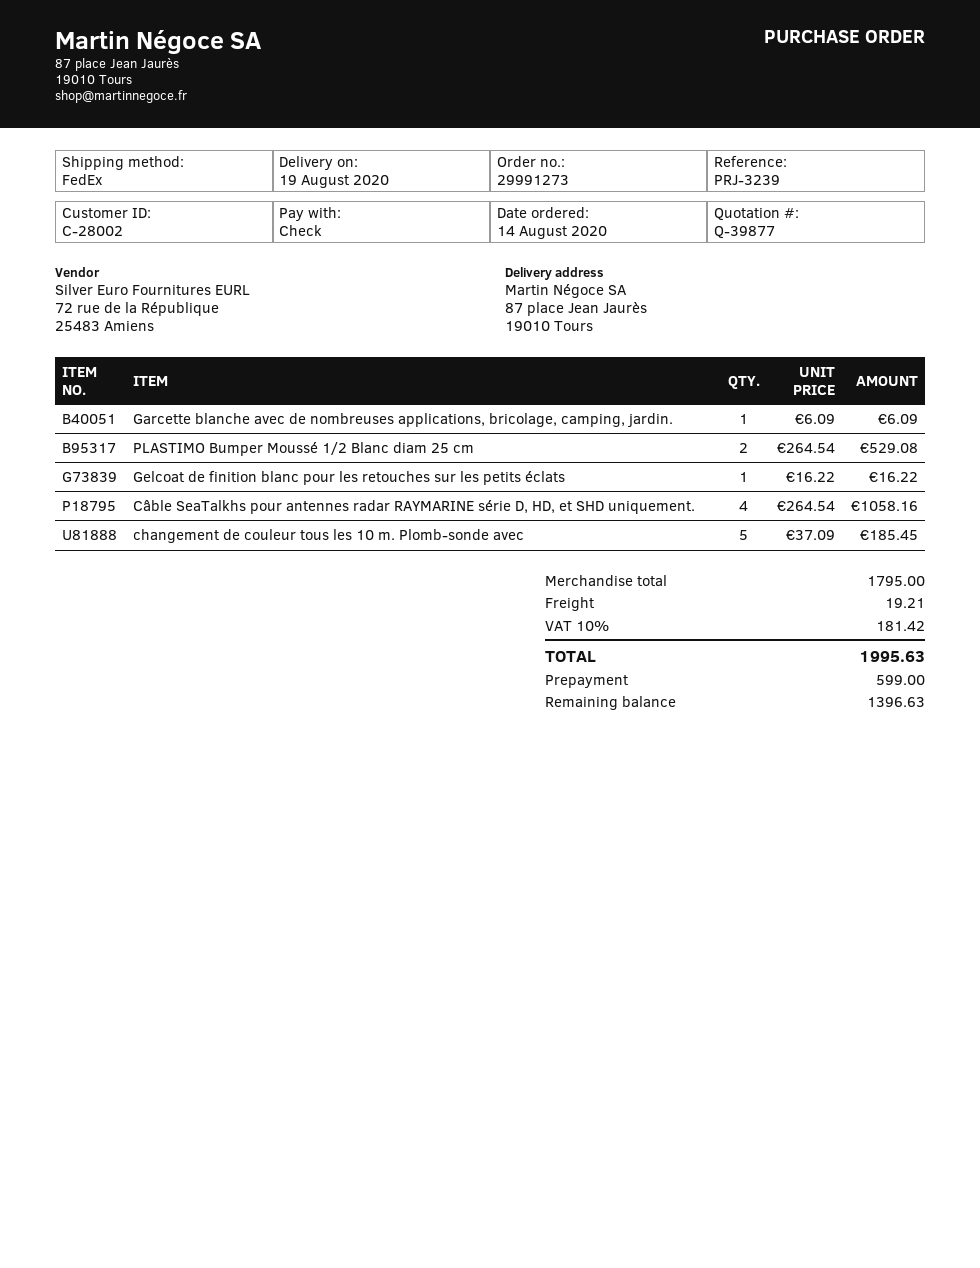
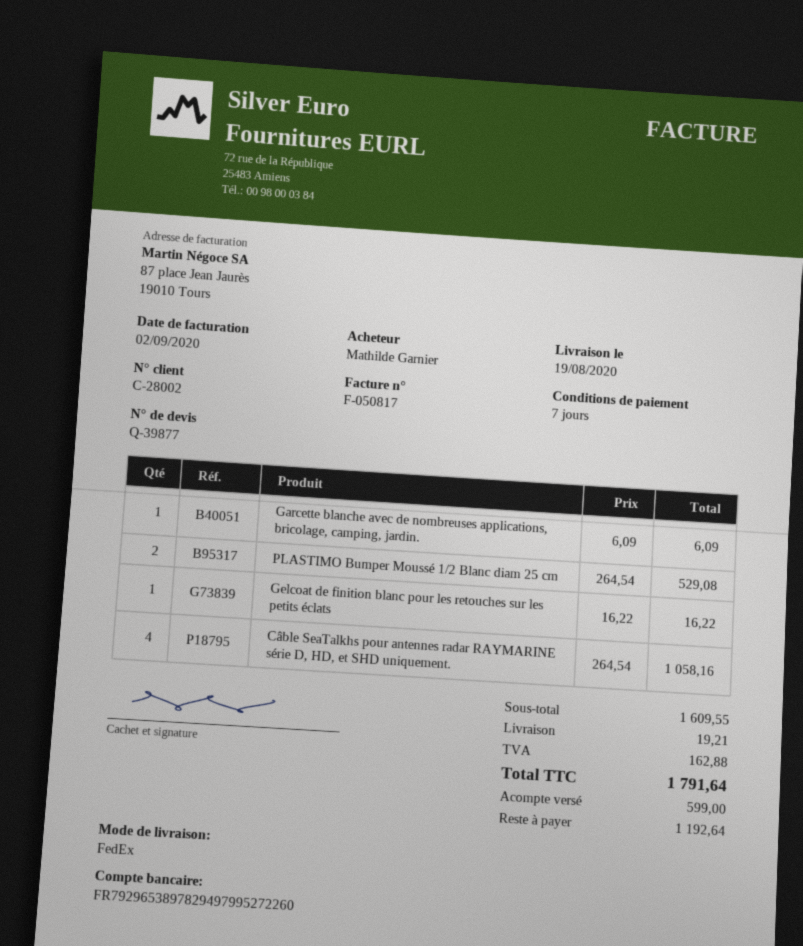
changement de couleur tous les 10 m. Plomb-sonde avec: 5 x 37.09 = 185.45 -> none
subtotal: 1795.00 -> 1609.55
tax: 181.42 -> 162.88
total: 1995.63 -> 1791.64
balance: 1396.63 -> 1192.64

